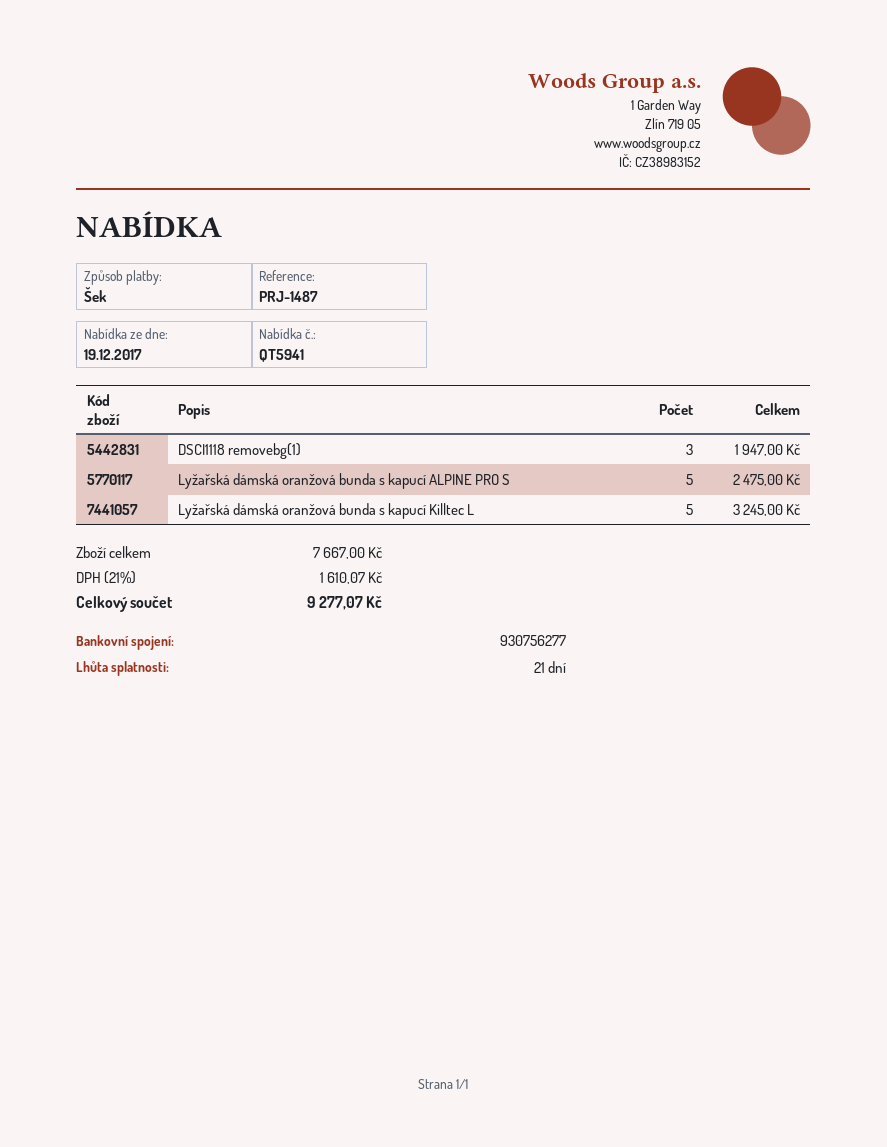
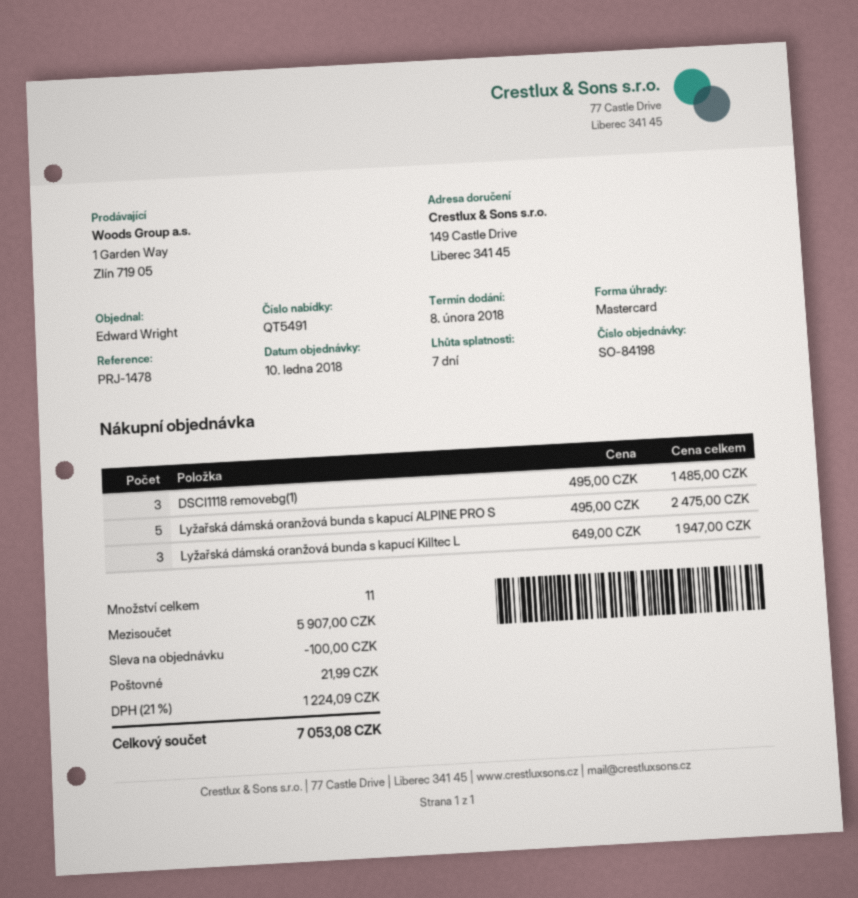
quote number: QT5941 -> QT5491
payment terms: 21 days -> 7 days
reference: PRJ-1487 -> PRJ-1478
payment method: cheque -> Mastercard
DSCI1118 removebg(1): 3 for 1947.00 -> 3 for 1485.00
Lyžařská dámská oranžová bunda s kapucí Killtec L: 5 for 3245.00 -> 3 for 1947.00
subtotal: 7667.00 -> 5907.00
discount: none -> 100.00
shipping: none -> 21.99
tax: 21% = 1610.07 -> 21% = 1224.09
total: 9277.07 -> 7053.08

